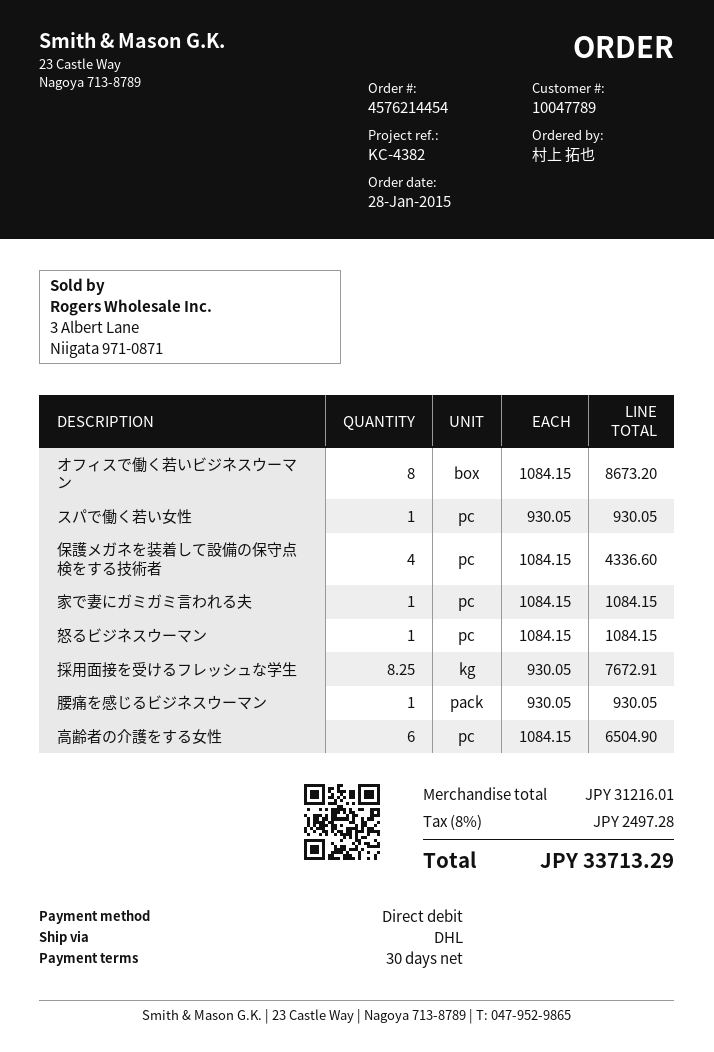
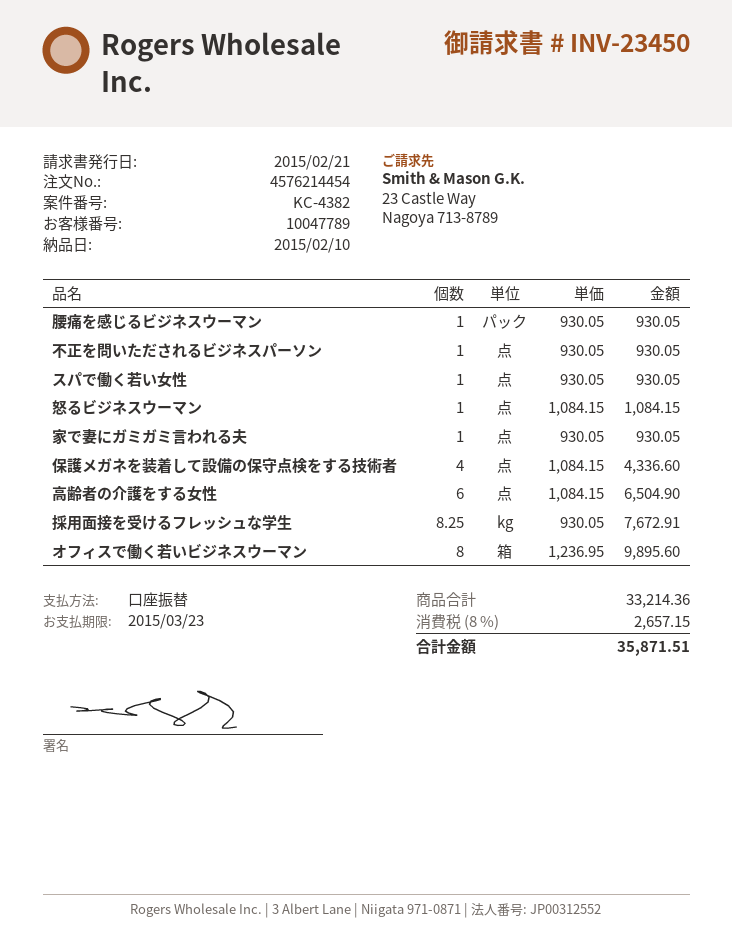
オフィスで働く若いビジネスウーマン: 8 x 1084.15 = 8673.20 -> 8 x 1236.95 = 9895.60
家で妻にガミガミ言われる夫: 1 x 1084.15 = 1084.15 -> 1 x 930.05 = 930.05
不正を問いただされるビジネスパーソン: none -> 1 x 930.05 = 930.05
subtotal: 31216.01 -> 33214.36
tax: 8% = 2497.28 -> 8% = 2657.15
total: 33713.29 -> 35871.51

